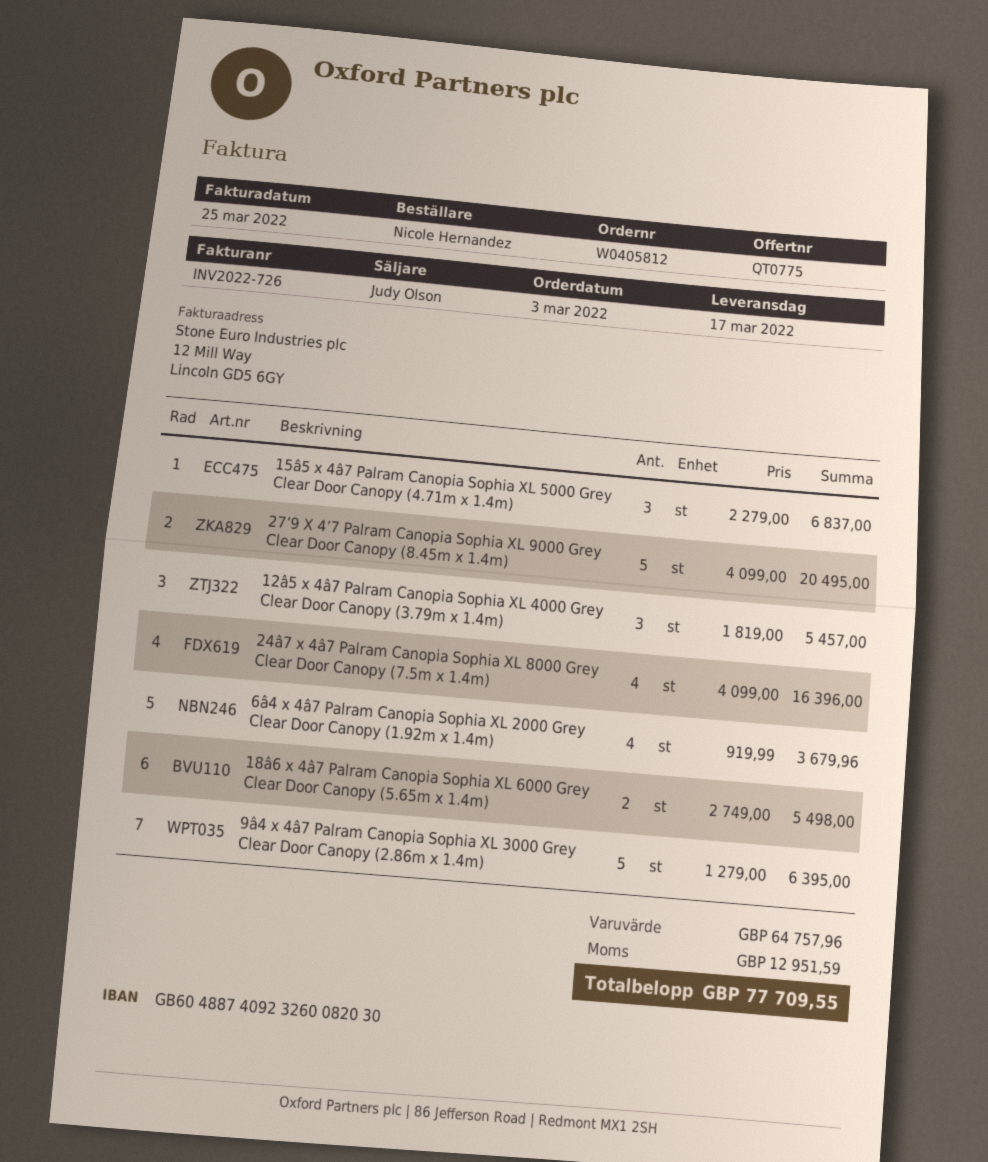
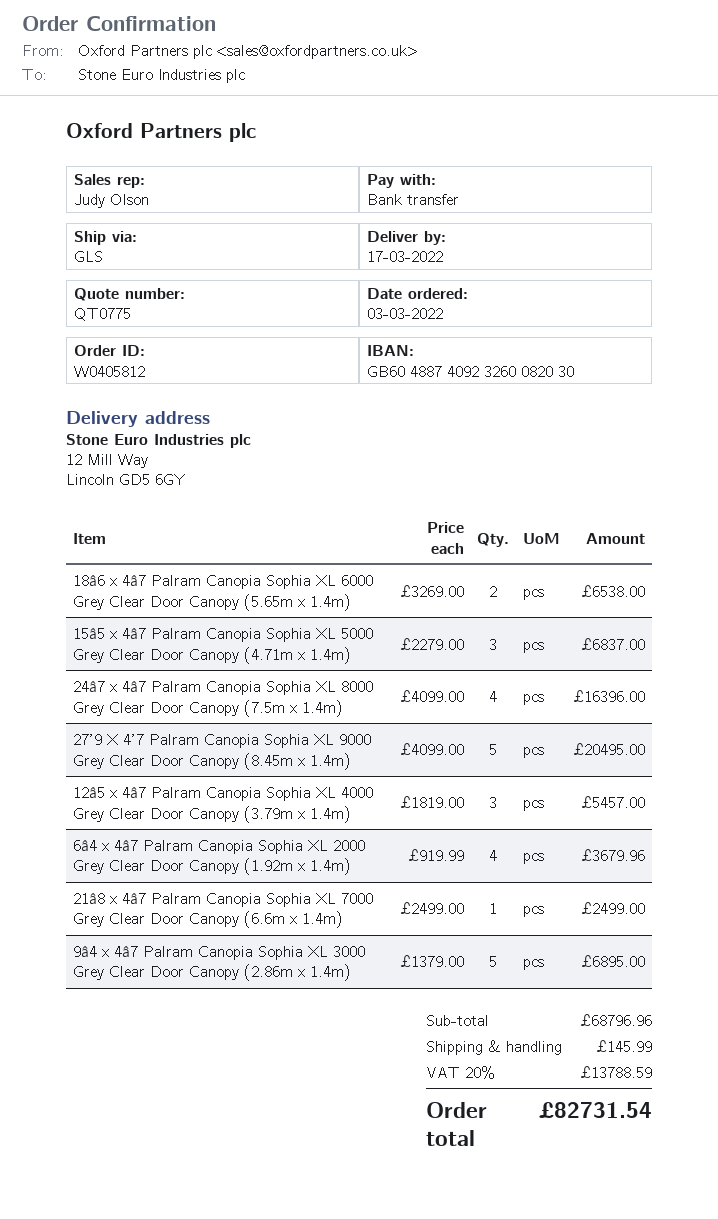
18â6 x 4â7 Palram Canopia Sophia XL 6000 Grey Clear Door Canopy (5.65m x 1.4m): 2 x 2749.00 = 5498.00 -> 2 x 3269.00 = 6538.00
9â4 x 4â7 Palram Canopia Sophia XL 3000 Grey Clear Door Canopy (2.86m x 1.4m): 5 x 1279.00 = 6395.00 -> 5 x 1379.00 = 6895.00
21â8 x 4â7 Palram Canopia Sophia XL 7000 Grey Clear Door Canopy (6.6m x 1.4m): none -> 1 x 2499.00 = 2499.00
subtotal: 64757.96 -> 68796.96
shipping: none -> 145.99
tax: 12951.59 -> 13788.59
total: 77709.55 -> 82731.54

